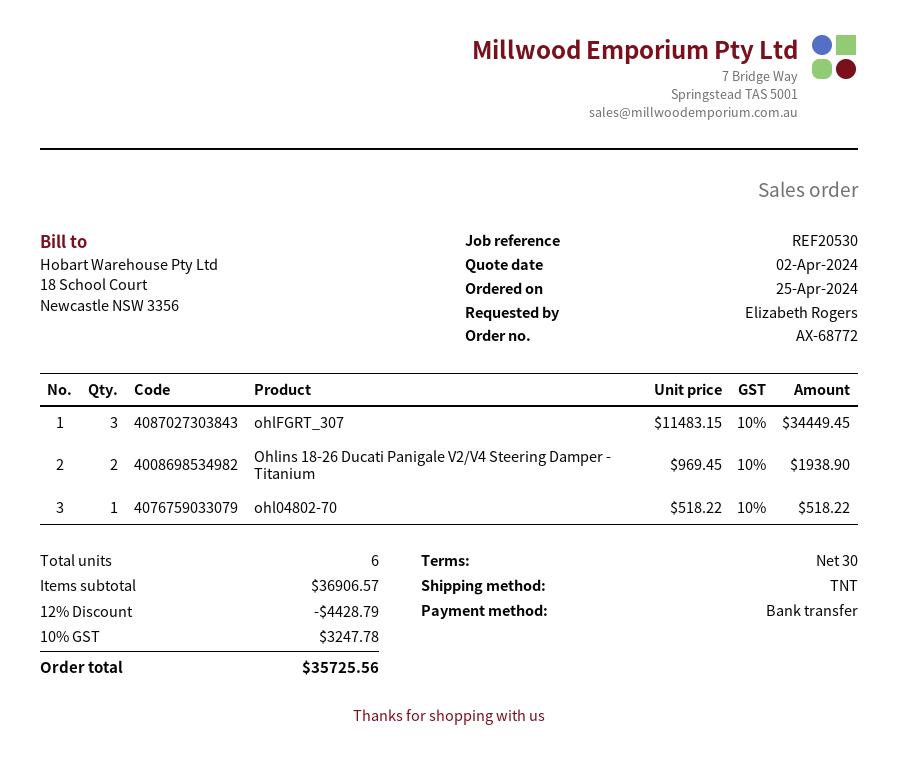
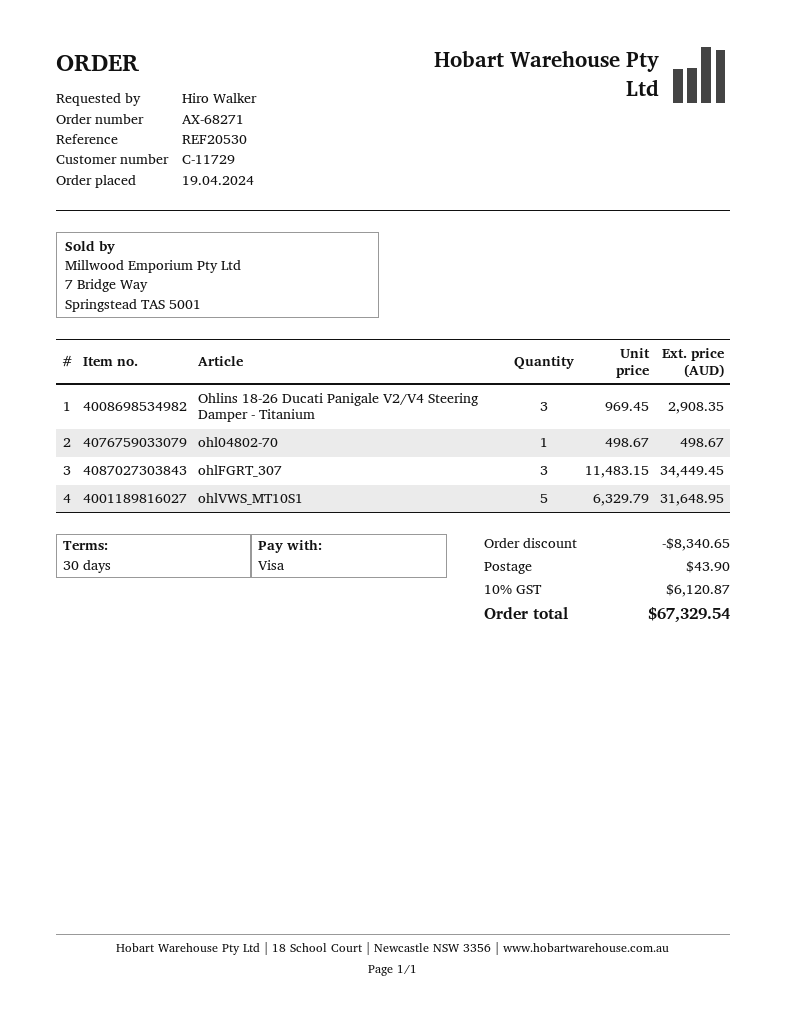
order number: AX-68772 -> AX-68271
order date: 2024-04-25 -> 2024-04-19
ordered by: Elizabeth Rogers -> Hiro Walker
payment method: bank transfer -> Visa
Ohlins 18-26 Ducati Panigale V2/V4 Steering Damper - Titanium: 2 x 969.45 = 1938.90 -> 3 x 969.45 = 2908.35
ohl04802-70: 1 x 518.22 = 518.22 -> 1 x 498.67 = 498.67
ohlVWS_MT10S1: none -> 5 x 6329.79 = 31648.95
discount: 4428.79 -> 8340.65
shipping: none -> 43.90
tax: 10% = 3247.78 -> 10% = 6120.87
total: 35725.56 -> 67329.54

